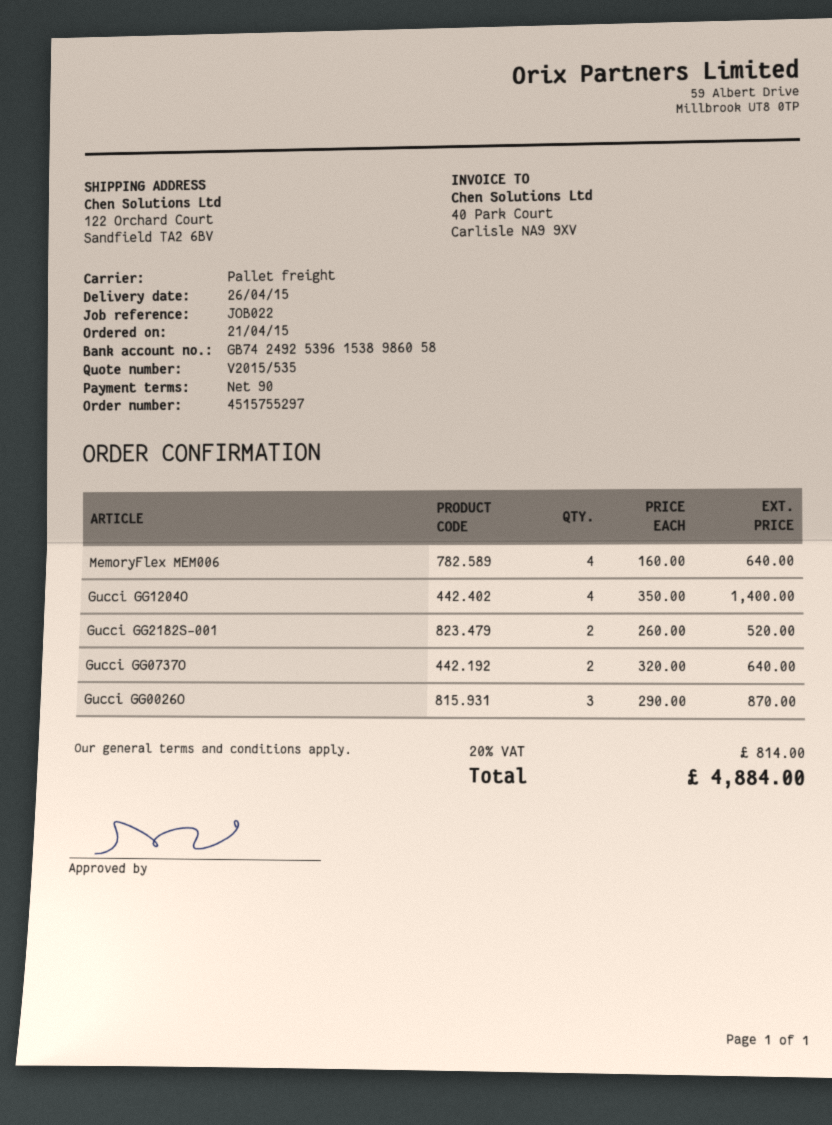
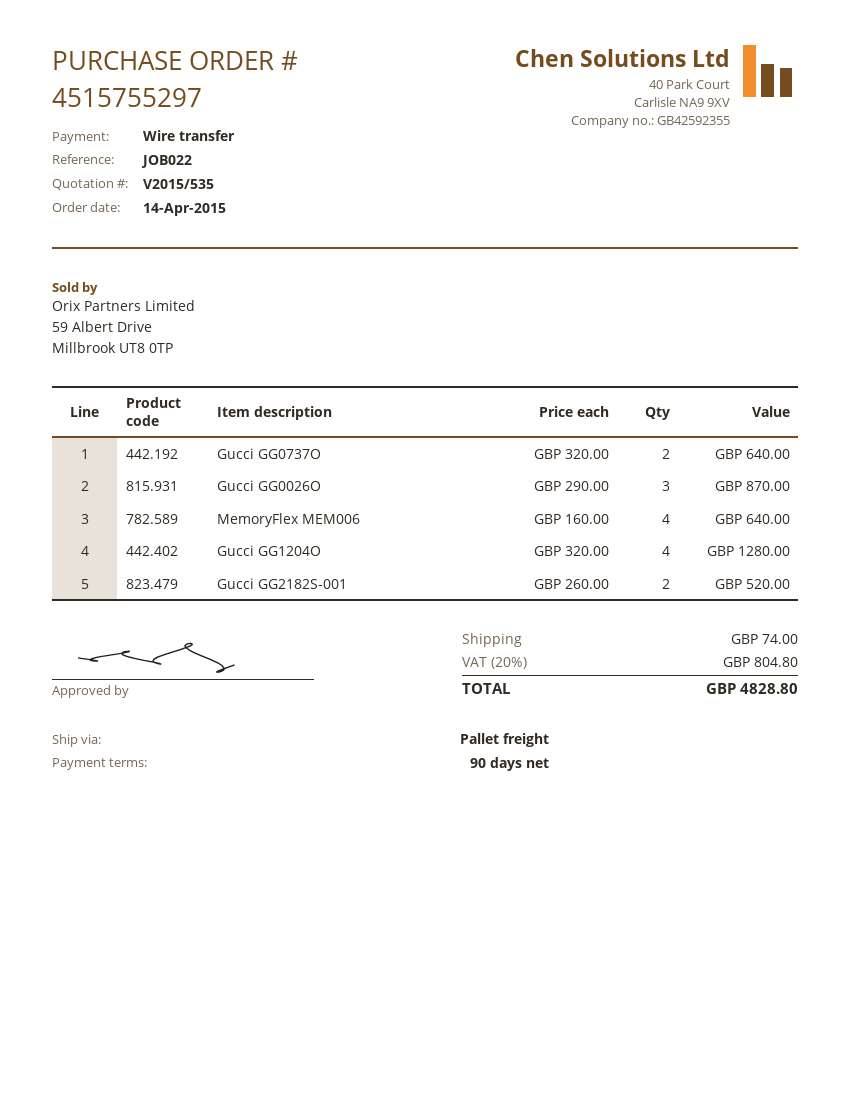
order date: 2015-04-21 -> 2015-04-14
Gucci GG1204O: 4 x 350.00 = 1400.00 -> 4 x 320.00 = 1280.00
shipping: none -> 74.00
tax: 20% = 814.00 -> 20% = 804.80
total: 4884.00 -> 4828.80

